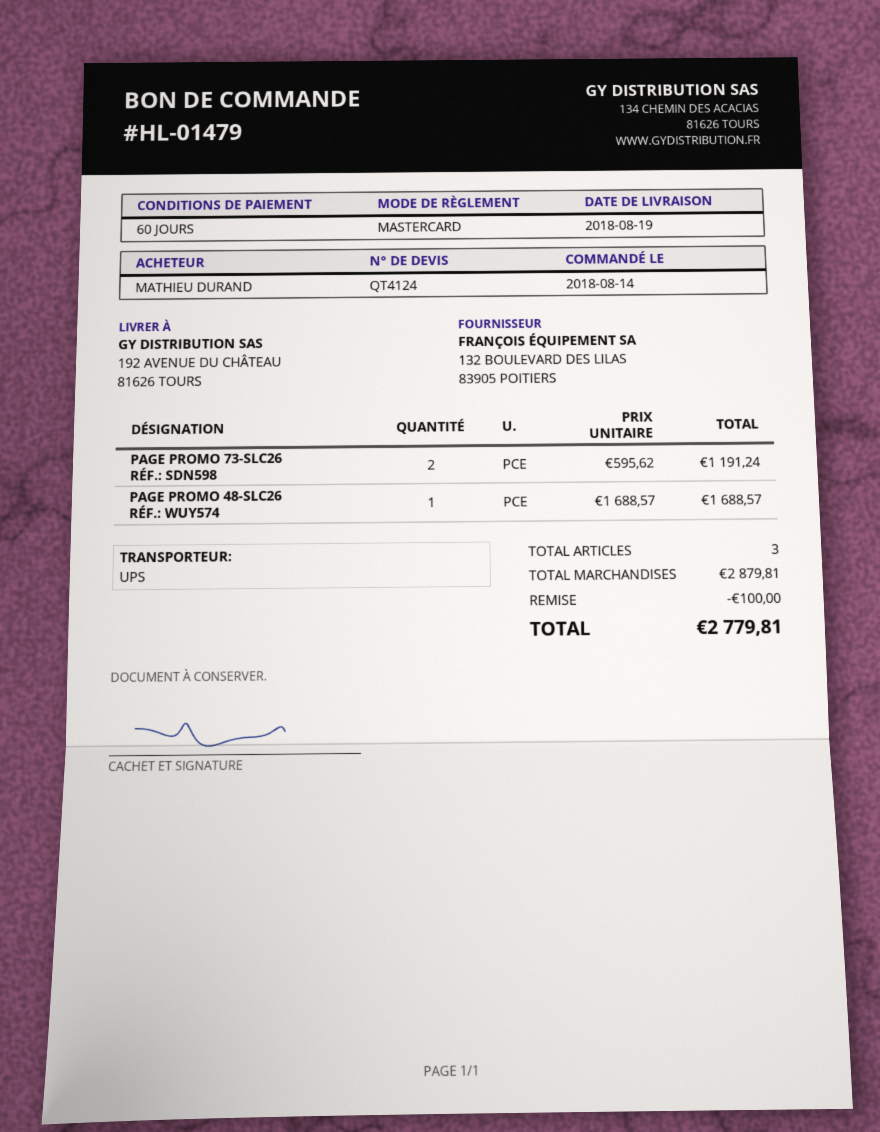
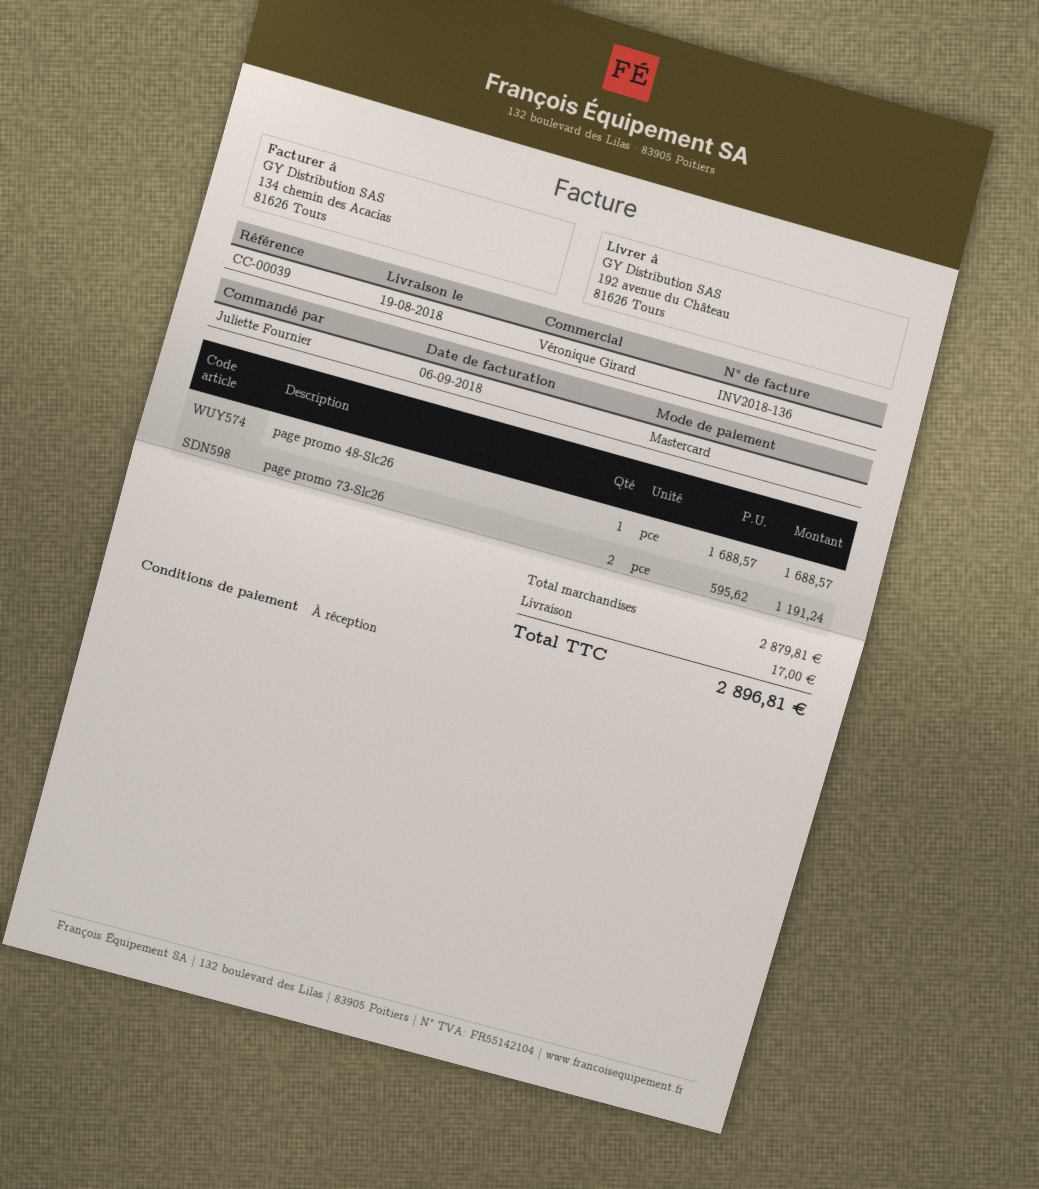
payment terms: 60 days -> on receipt
ordered by: MATHIEU DURAND -> Juliette Fournier
discount: 100.00 -> none
shipping: none -> 17.00
total: 2779.81 -> 2896.81

